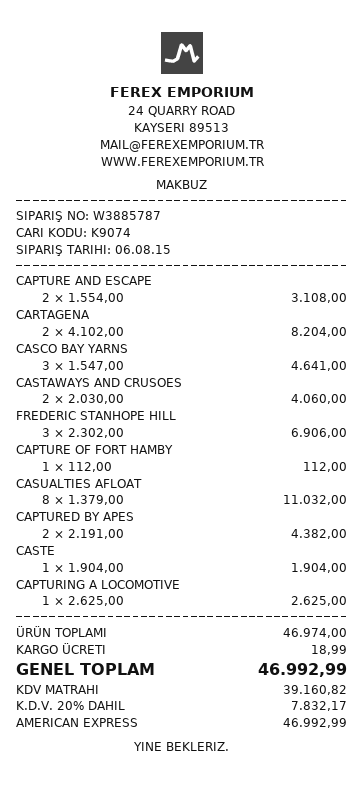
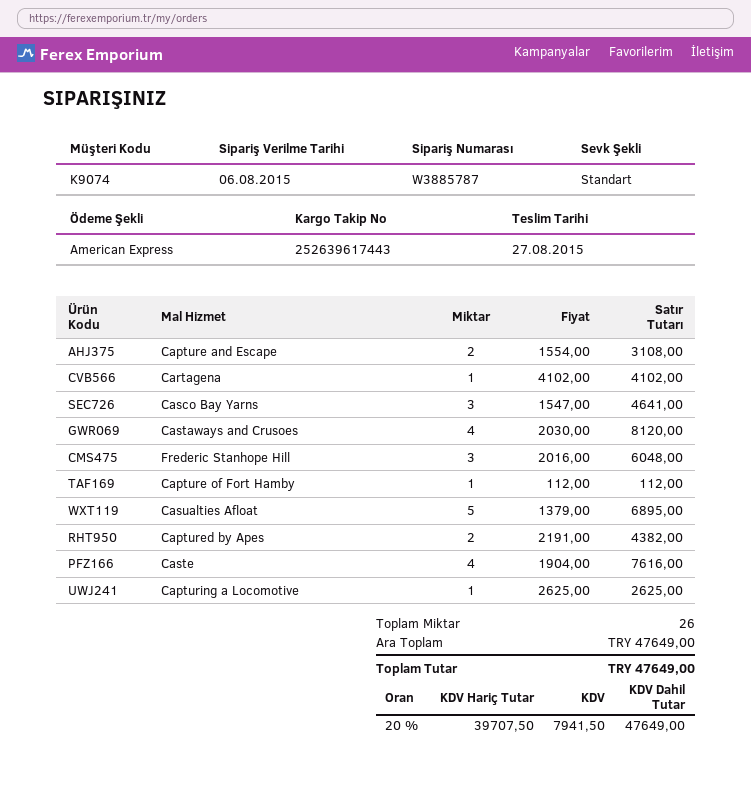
CARTAGENA: 2 x 4102.00 = 8204.00 -> 1 x 4102.00 = 4102.00
CASTAWAYS AND CRUSOES: 2 x 2030.00 = 4060.00 -> 4 x 2030.00 = 8120.00
FREDERIC STANHOPE HILL: 3 x 2302.00 = 6906.00 -> 3 x 2016.00 = 6048.00
CASUALTIES AFLOAT: 8 x 1379.00 = 11032.00 -> 5 x 1379.00 = 6895.00
CASTE: 1 x 1904.00 = 1904.00 -> 4 x 1904.00 = 7616.00
subtotal: 46974.00 -> 47649.00
shipping: 18.99 -> none
net: 39160.82 -> 39707.50
tax: 20% = 7832.17 -> 20% = 7941.50
total: 46992.99 -> 47649.00

